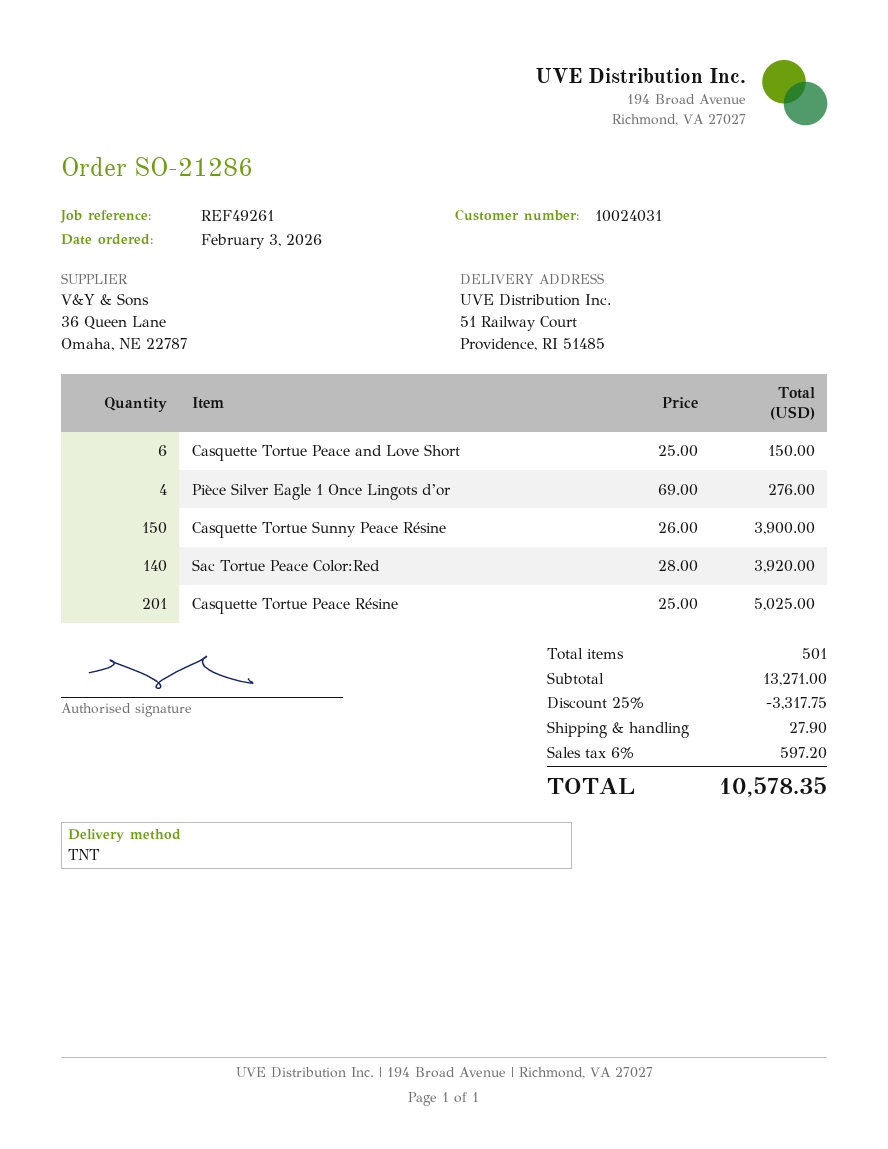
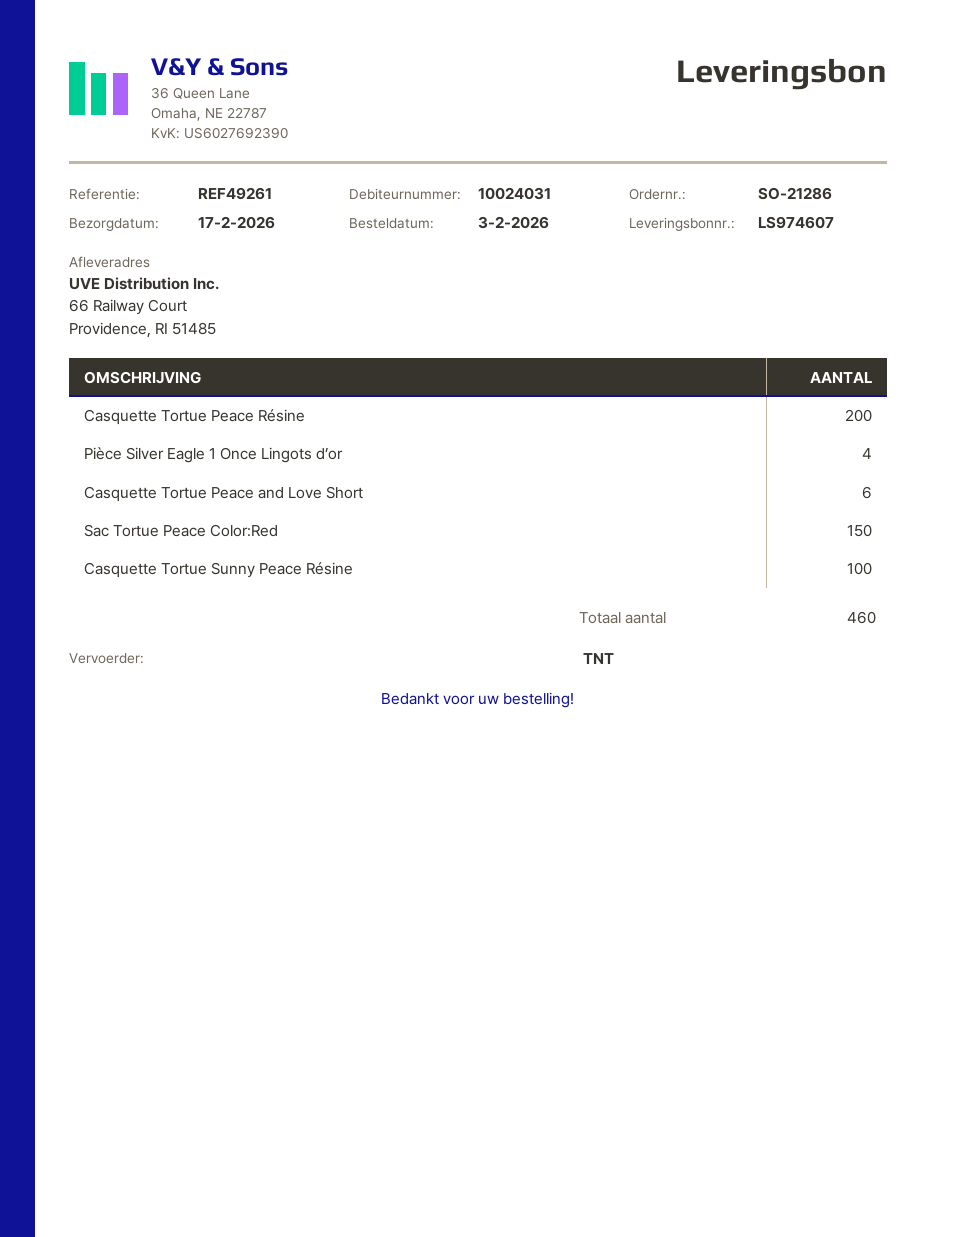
ship to: 51 Railway Court, Providence, RI 51485 -> 66 Railway Court, Providence, RI 51485
Casquette Tortue Sunny Peace Résine: 150 -> 100
Sac Tortue Peace Color:Red: 140 -> 150
Casquette Tortue Peace Résine: 201 -> 200
total quantity: 501 -> 460

